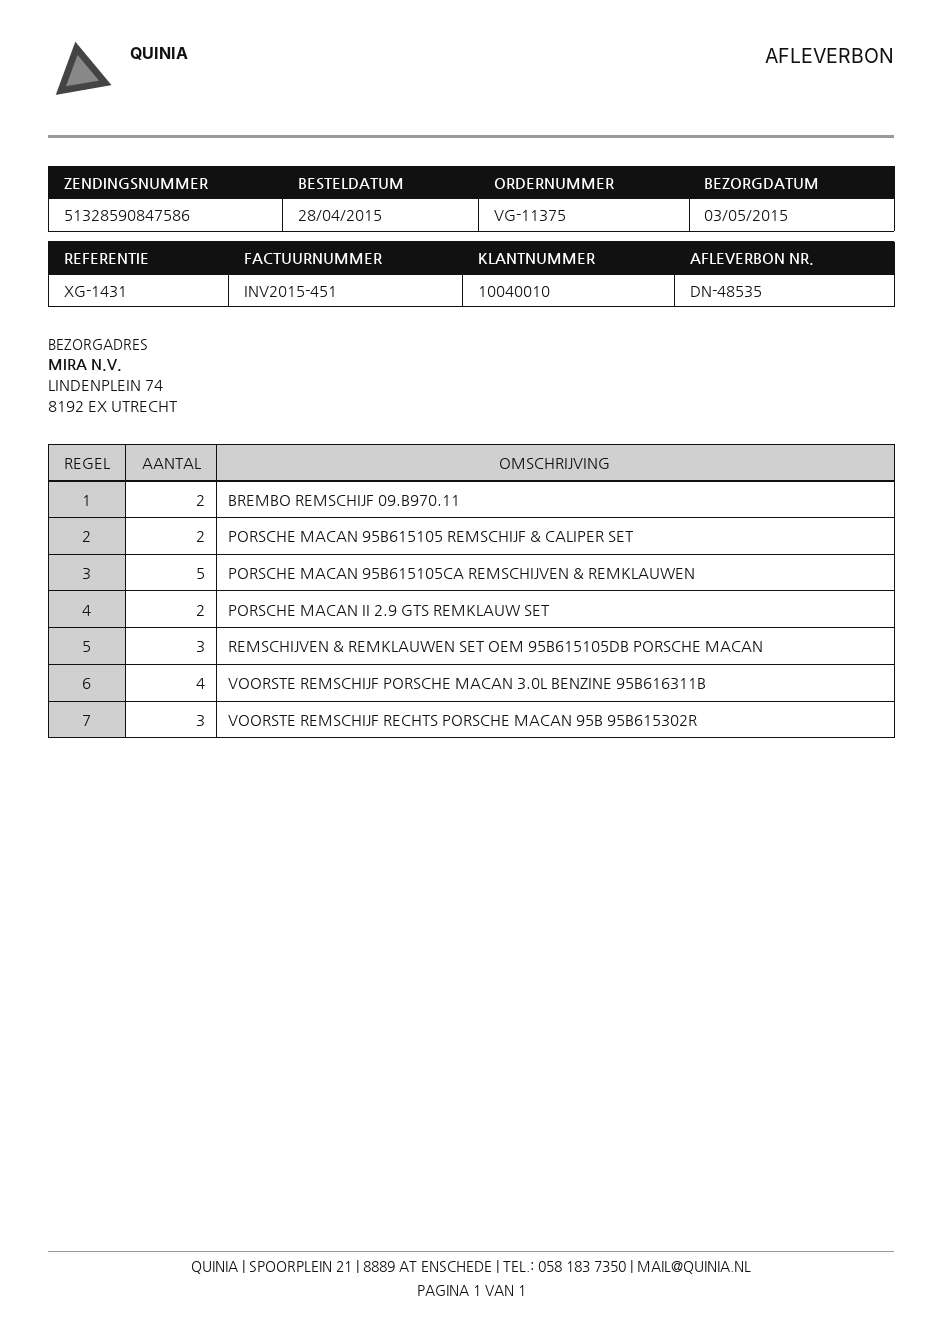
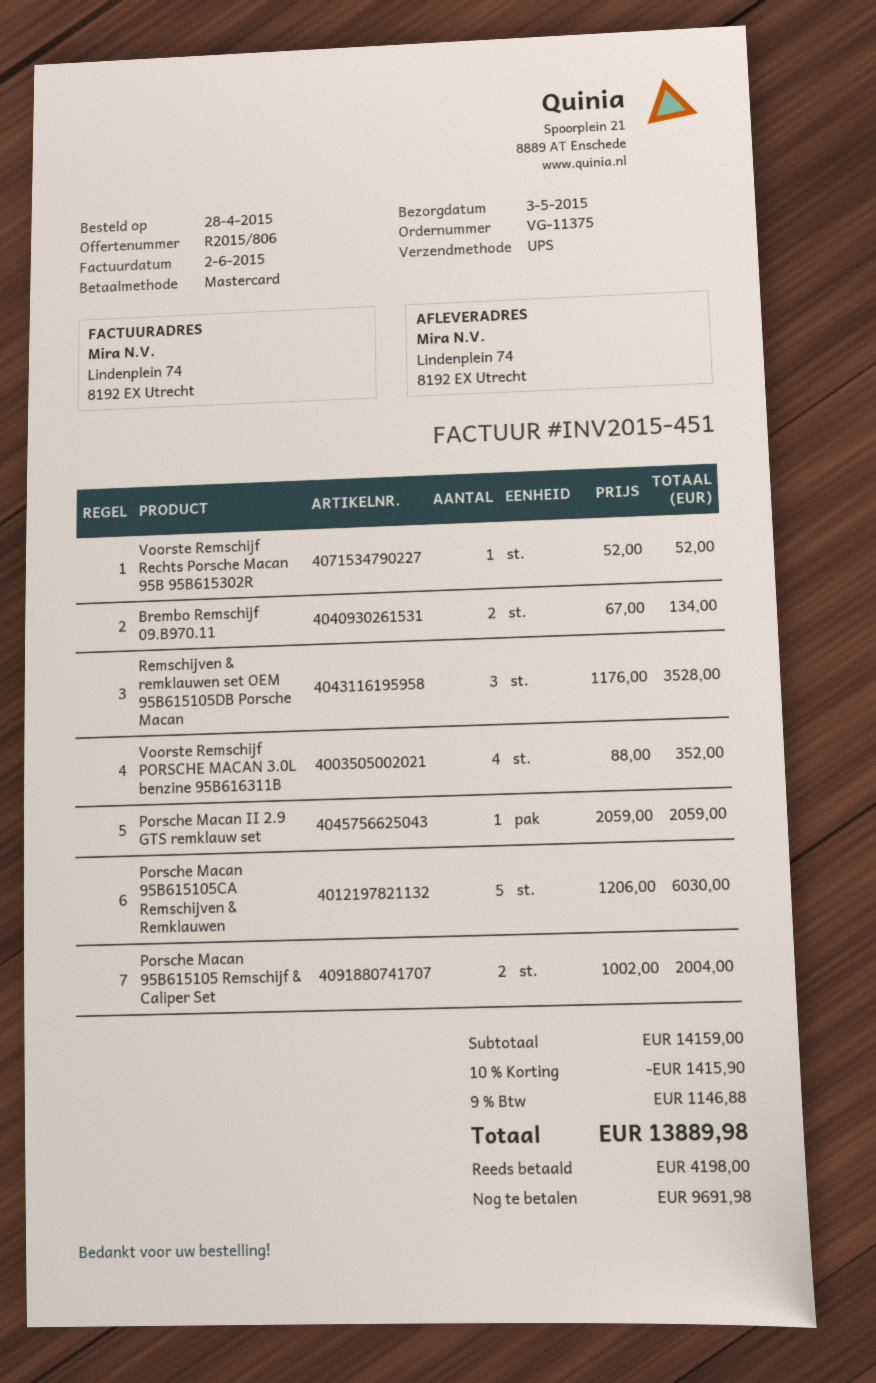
PORSCHE MACAN II 2.9 GTS REMKLAUW SET: 2 -> 1
VOORSTE REMSCHIJF RECHTS PORSCHE MACAN 95B 95B615302R: 3 -> 1

